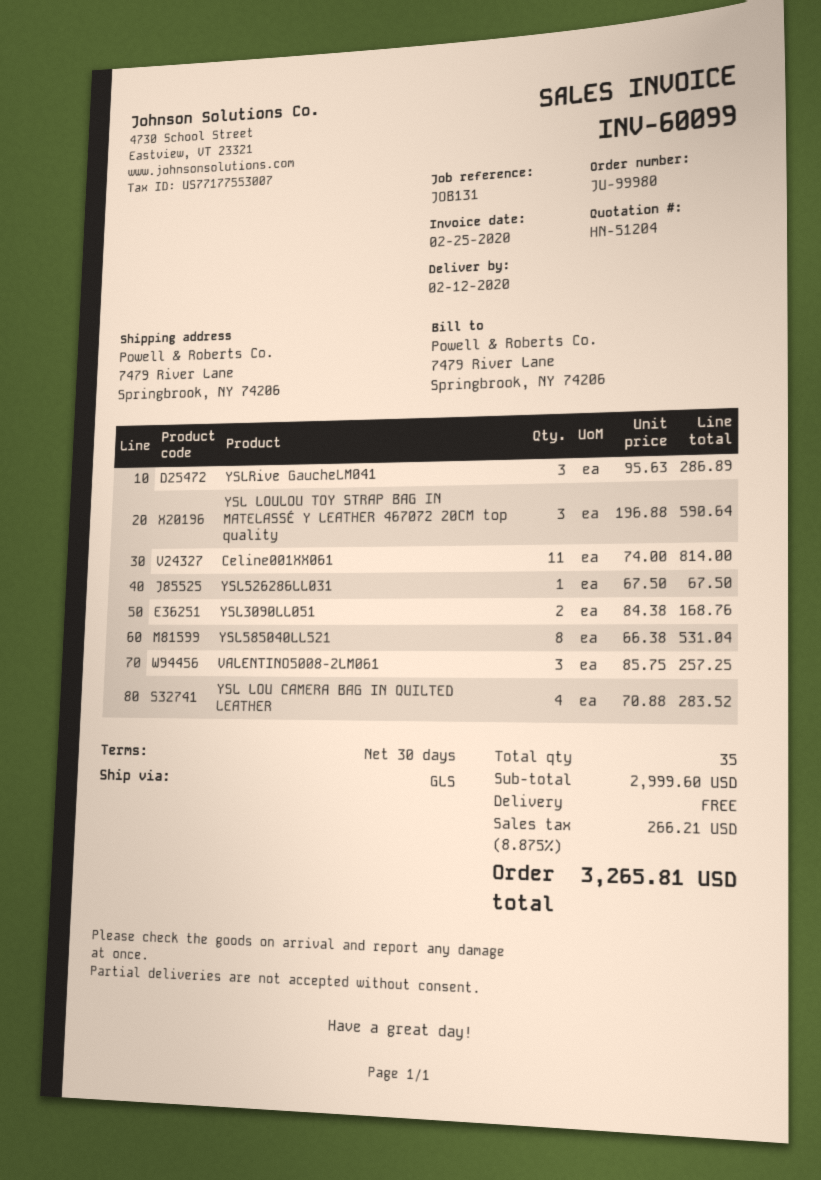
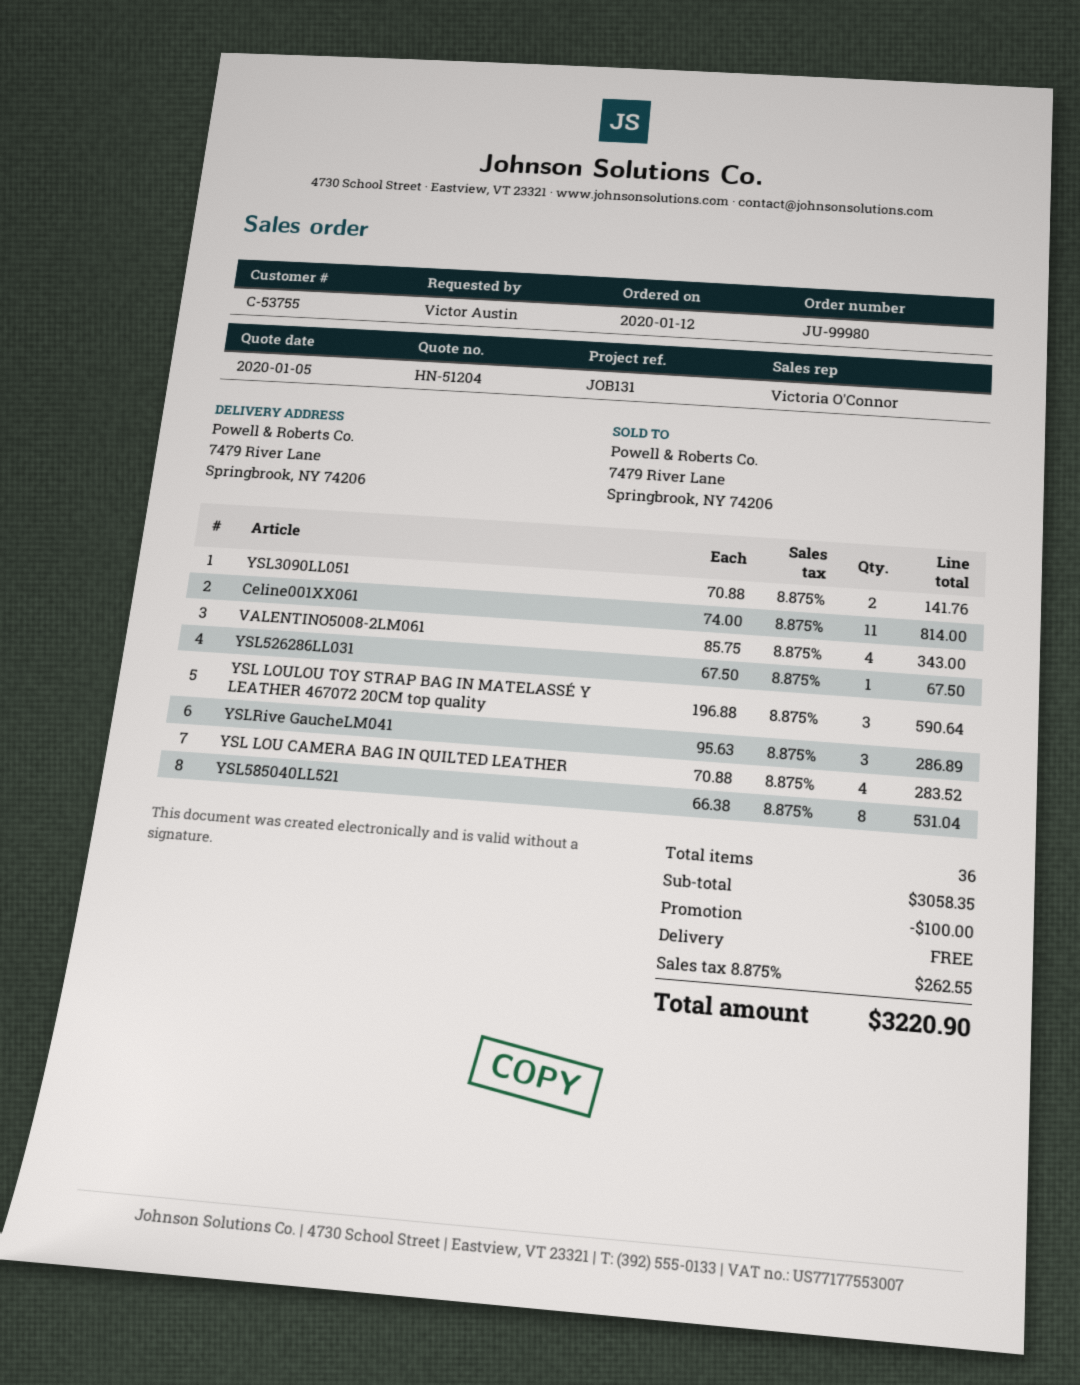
YSL3090LL051: 2 x 84.38 = 168.76 -> 2 x 70.88 = 141.76
VALENTINO5008-2LM061: 3 x 85.75 = 257.25 -> 4 x 85.75 = 343.00
total quantity: 35 -> 36
subtotal: 2999.60 -> 3058.35
discount: none -> 100.00
tax: 8.875% = 266.21 -> 8.875% = 262.55
total: 3265.81 -> 3220.90

